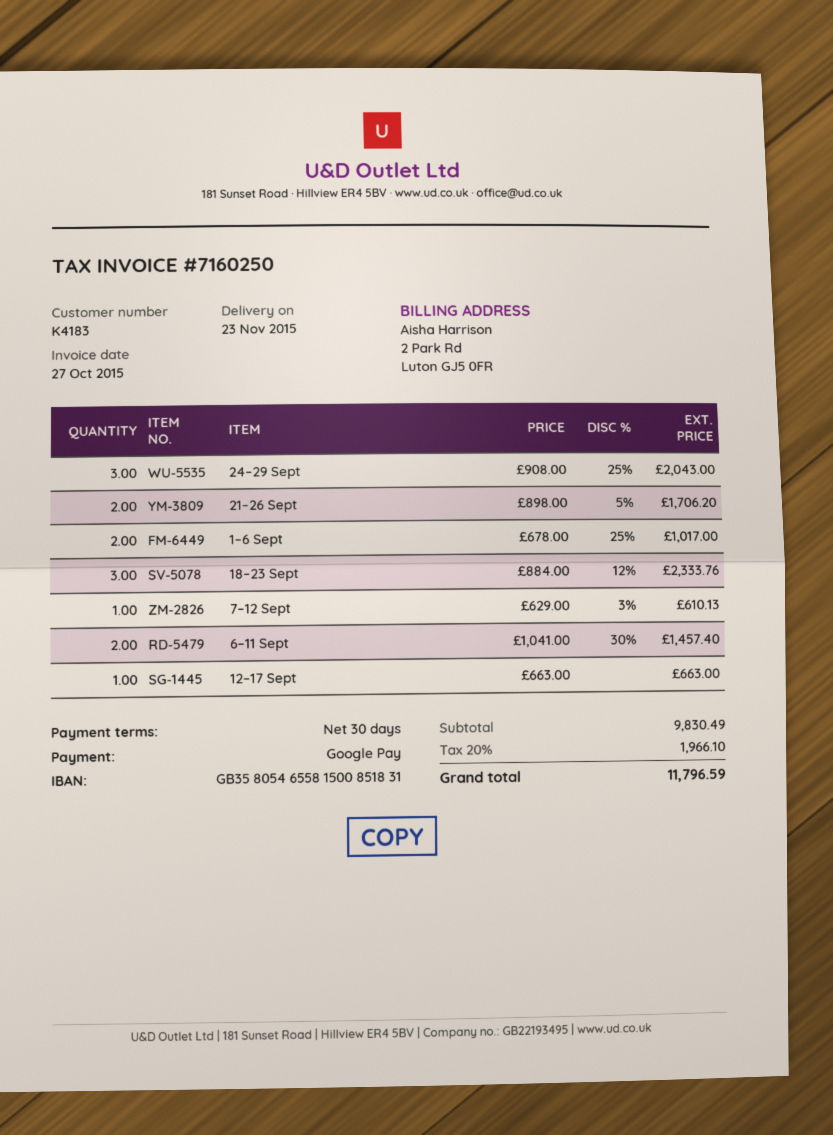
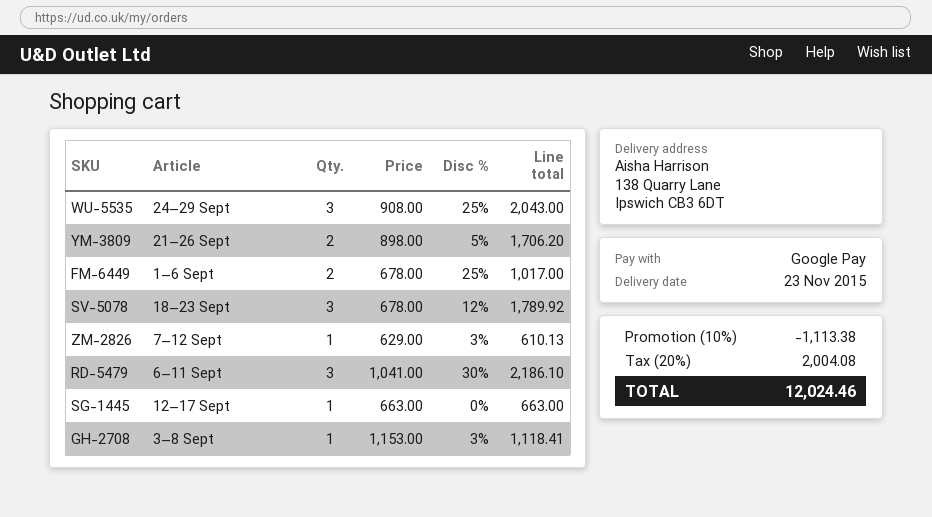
18–23 Sept: 3 x 884.00 - 12% = 2333.76 -> 3 x 678.00 - 12% = 1789.92
6–11 Sept: 2 x 1041.00 - 30% = 1457.40 -> 3 x 1041.00 - 30% = 2186.10
3–8 Sept: none -> 1 x 1153.00 - 3% = 1118.41
discount: none -> 10% = 1113.38
tax: 20% = 1966.10 -> 20% = 2004.08
total: 11796.59 -> 12024.46

